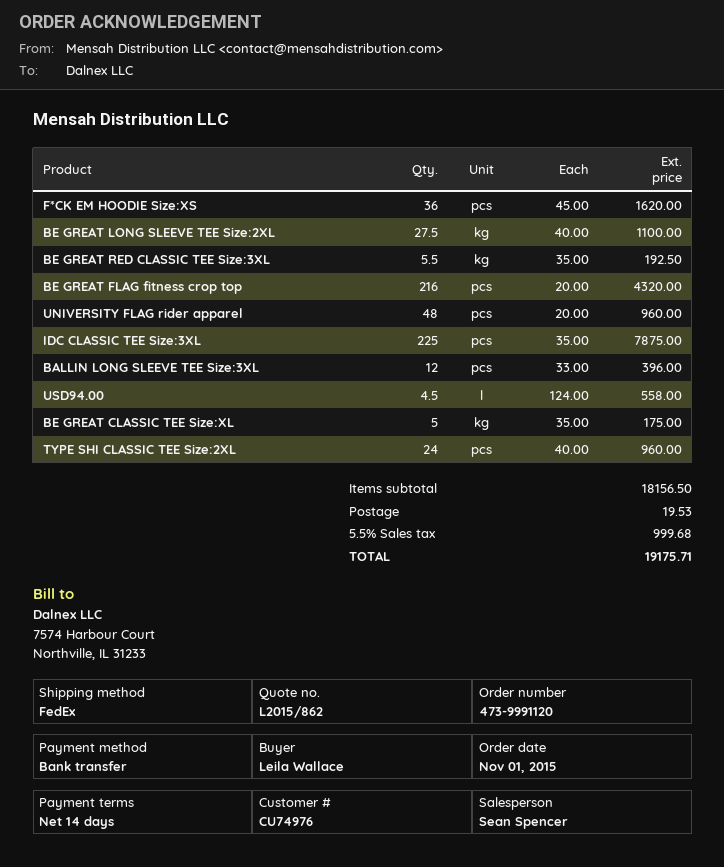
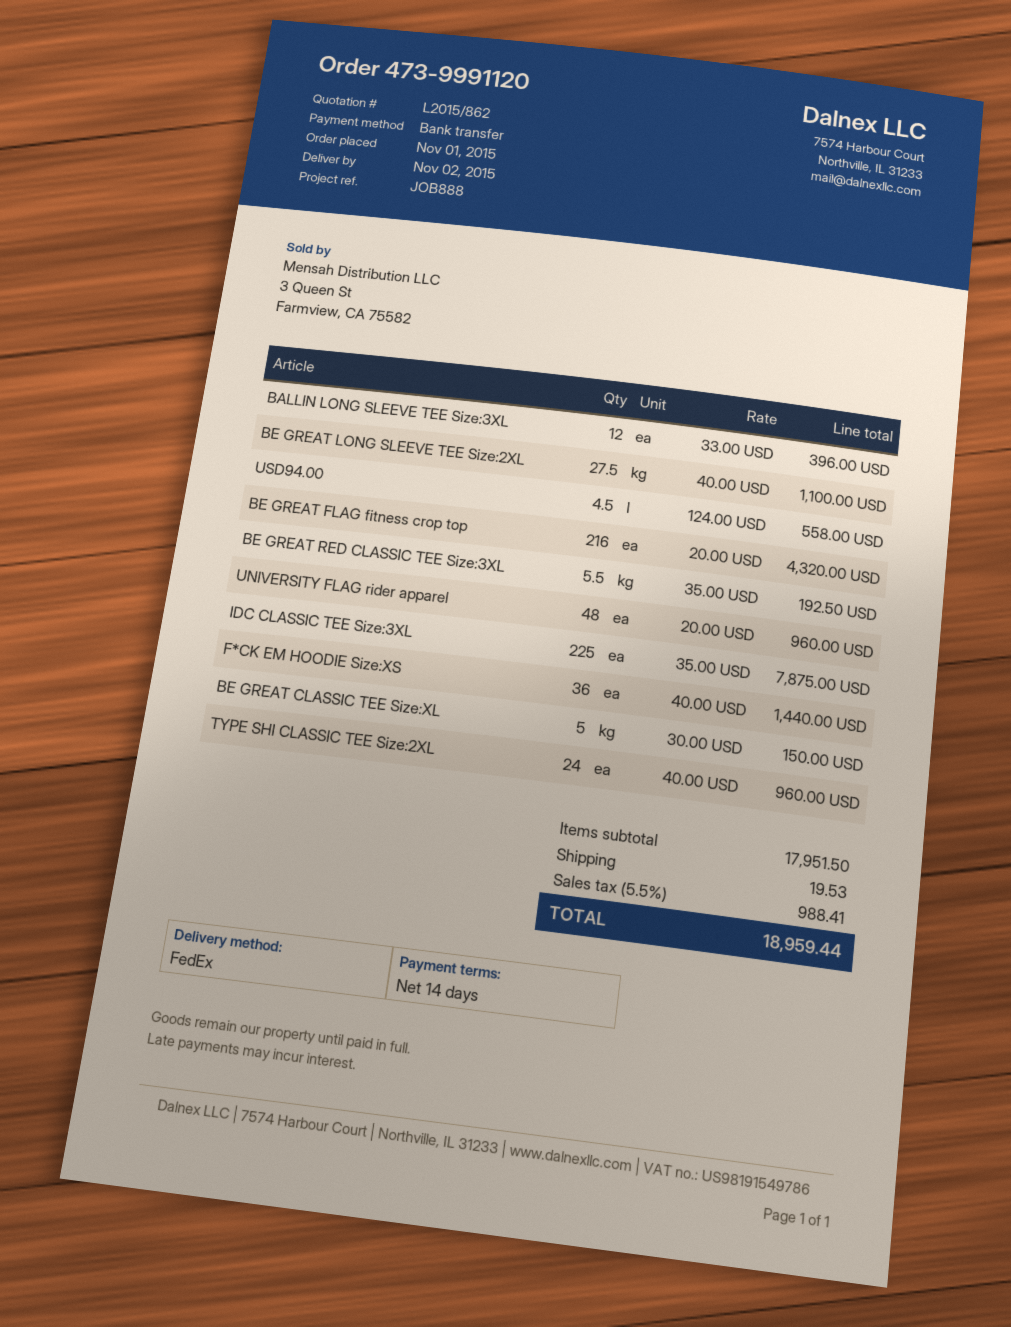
F*CK EM HOODIE Size:XS: 36 x 45.00 = 1620.00 -> 36 x 40.00 = 1440.00
BE GREAT CLASSIC TEE Size:XL: 5 x 35.00 = 175.00 -> 5 x 30.00 = 150.00
subtotal: 18156.50 -> 17951.50
tax: 5.5% = 999.68 -> 5.5% = 988.41
total: 19175.71 -> 18959.44

